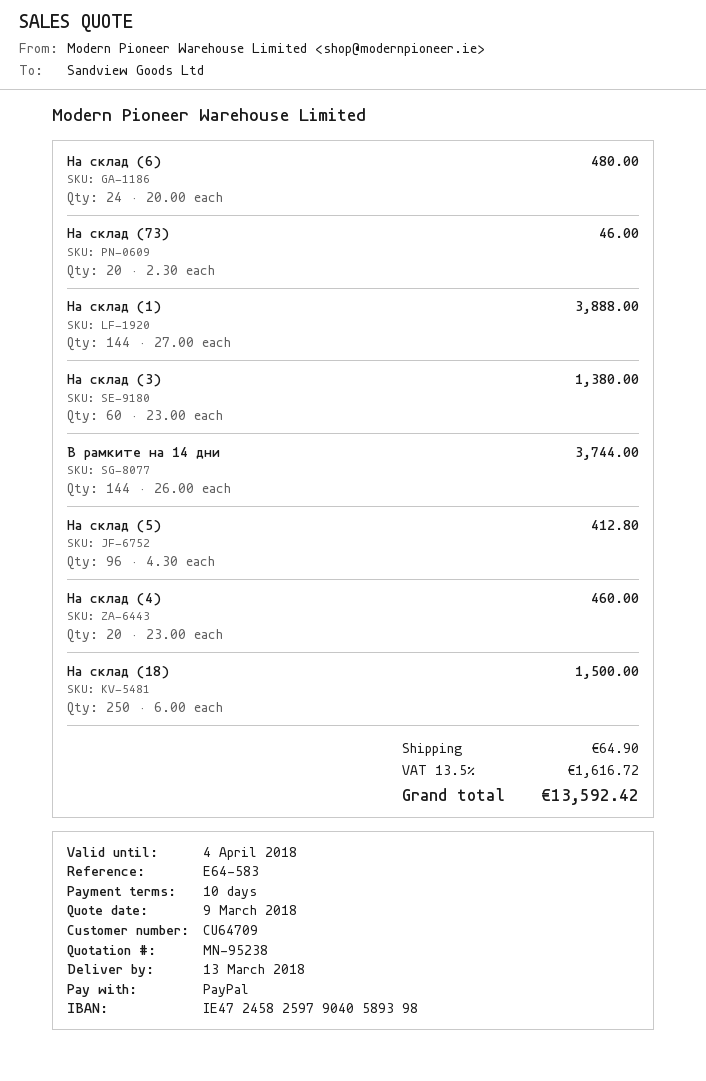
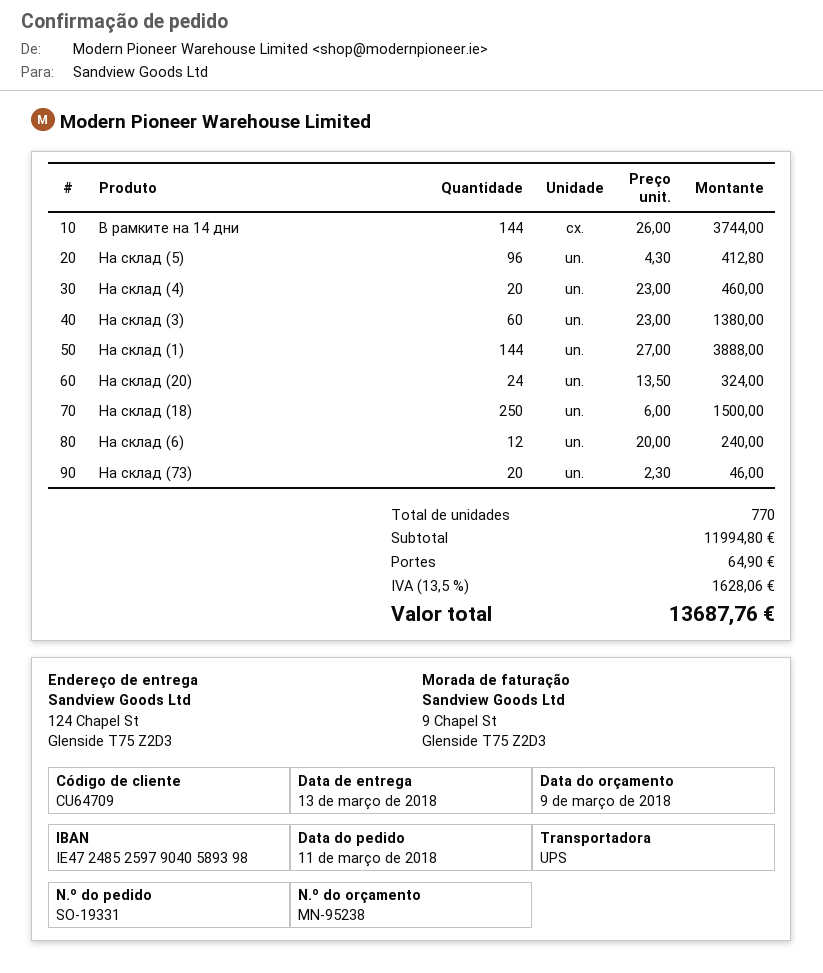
bank account: IE47245825979040589398 -> IE47248525979040589398
На склад (6): 24 x 20.00 = 480.00 -> 12 x 20.00 = 240.00
На склад (20): none -> 24 x 13.50 = 324.00
tax: 13.5% = 1616.72 -> 13.5% = 1628.06
total: 13592.42 -> 13687.76

